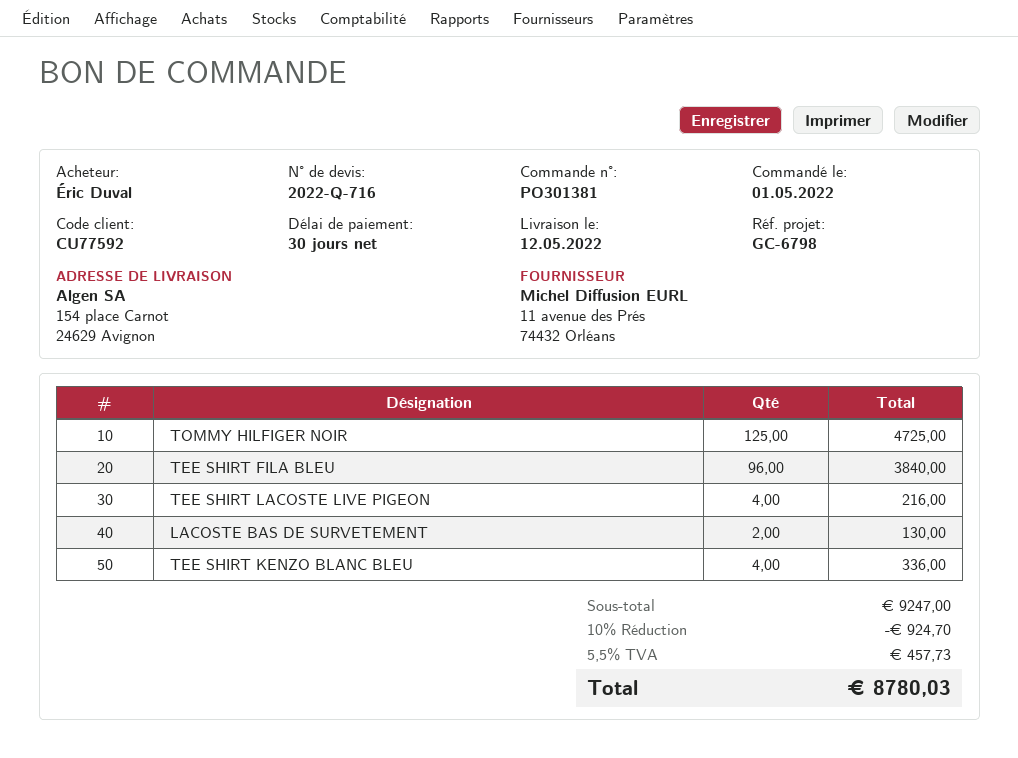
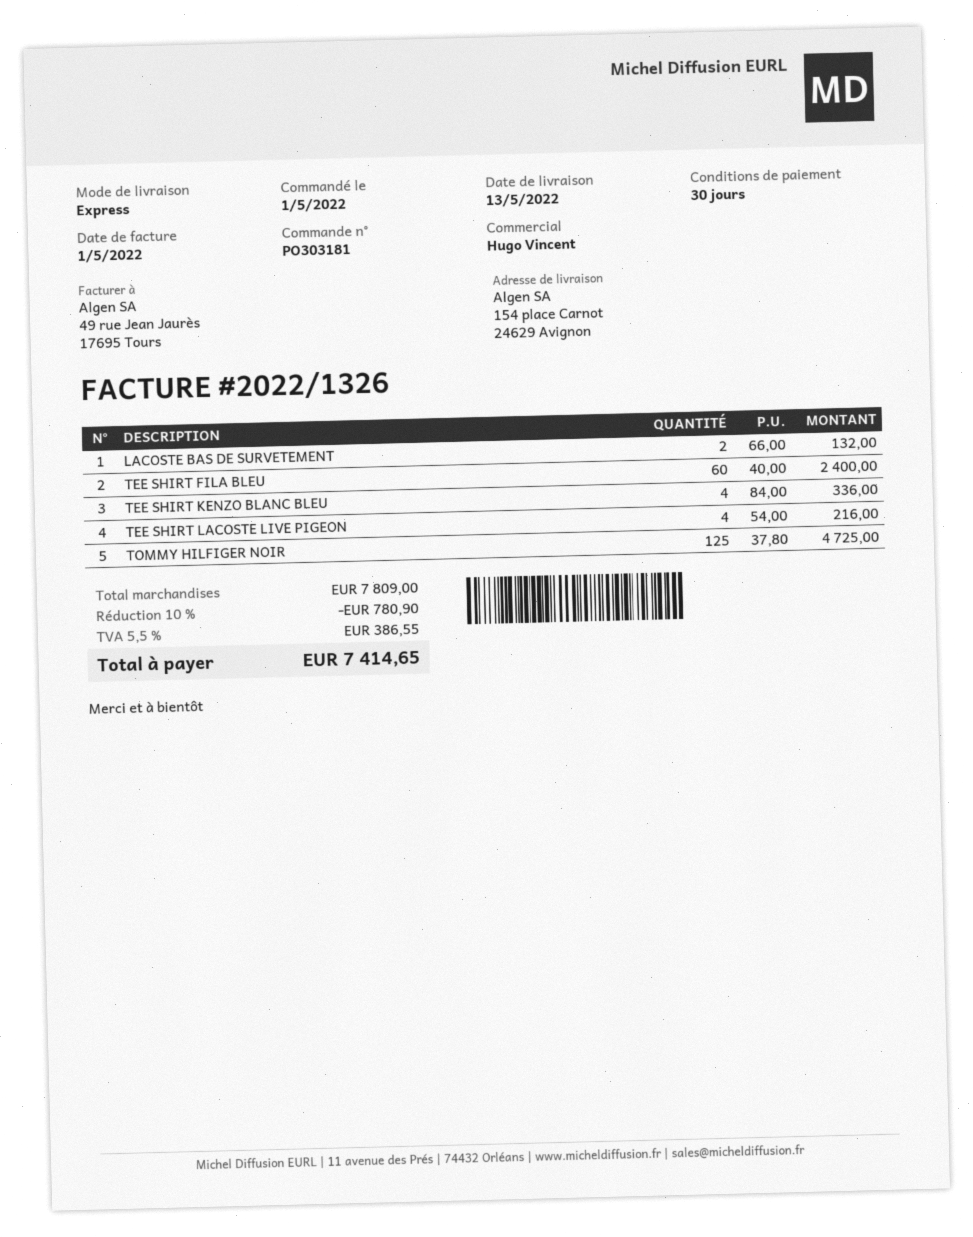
order number: PO301381 -> PO303181
delivery date: 2022-05-12 -> 2022-05-13
TEE SHIRT FILA BLEU: 96 for 3840.00 -> 60 for 2400.00
LACOSTE BAS DE SURVETEMENT: 2 for 130.00 -> 2 for 132.00
subtotal: 9247.00 -> 7809.00
discount: 10% = 924.70 -> 10% = 780.90
tax: 5.5% = 457.73 -> 5.5% = 386.55
total: 8780.03 -> 7414.65

